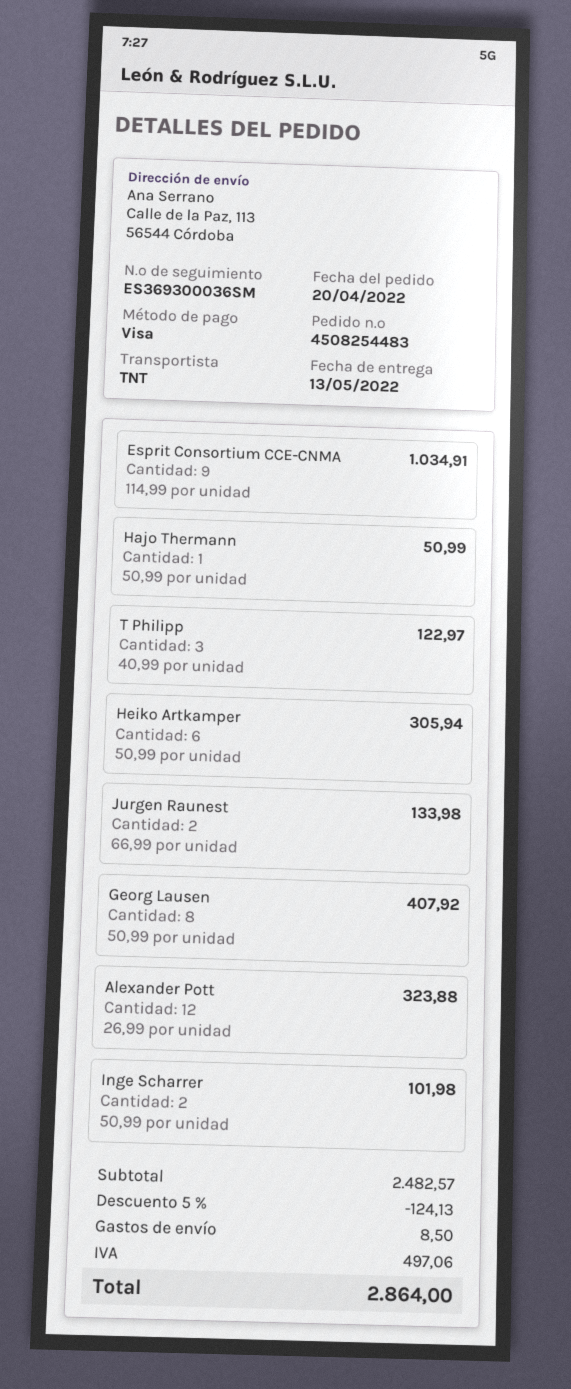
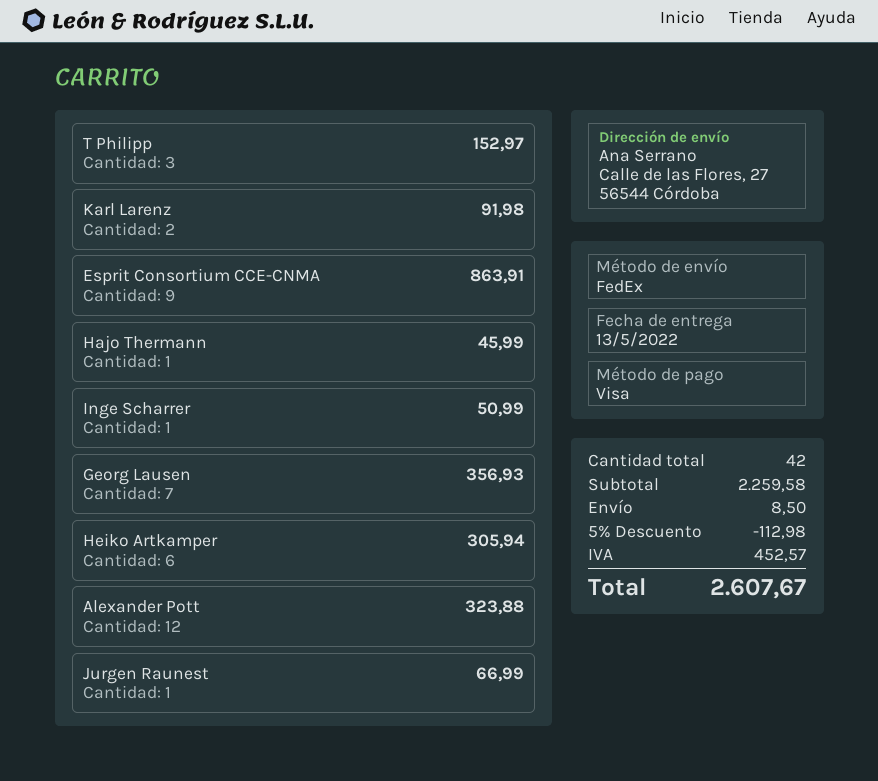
shipping method: TNT -> FedEx
ship to: Calle de la Paz, 113, 56544 Córdoba -> Calle de las Flores, 27, 56544 Córdoba
Esprit Consortium CCE-CNMA: 9 for 1034.91 -> 9 for 863.91
Hajo Thermann: 1 for 50.99 -> 1 for 45.99
T Philipp: 3 for 122.97 -> 3 for 152.97
Jurgen Raunest: 2 for 133.98 -> 1 for 66.99
Georg Lausen: 8 for 407.92 -> 7 for 356.93
Inge Scharrer: 2 for 101.98 -> 1 for 50.99
Karl Larenz: none -> 2 for 91.98
subtotal: 2482.57 -> 2259.58
discount: 5% = 124.13 -> 5% = 112.98
tax: 497.06 -> 452.57
total: 2864.00 -> 2607.67

